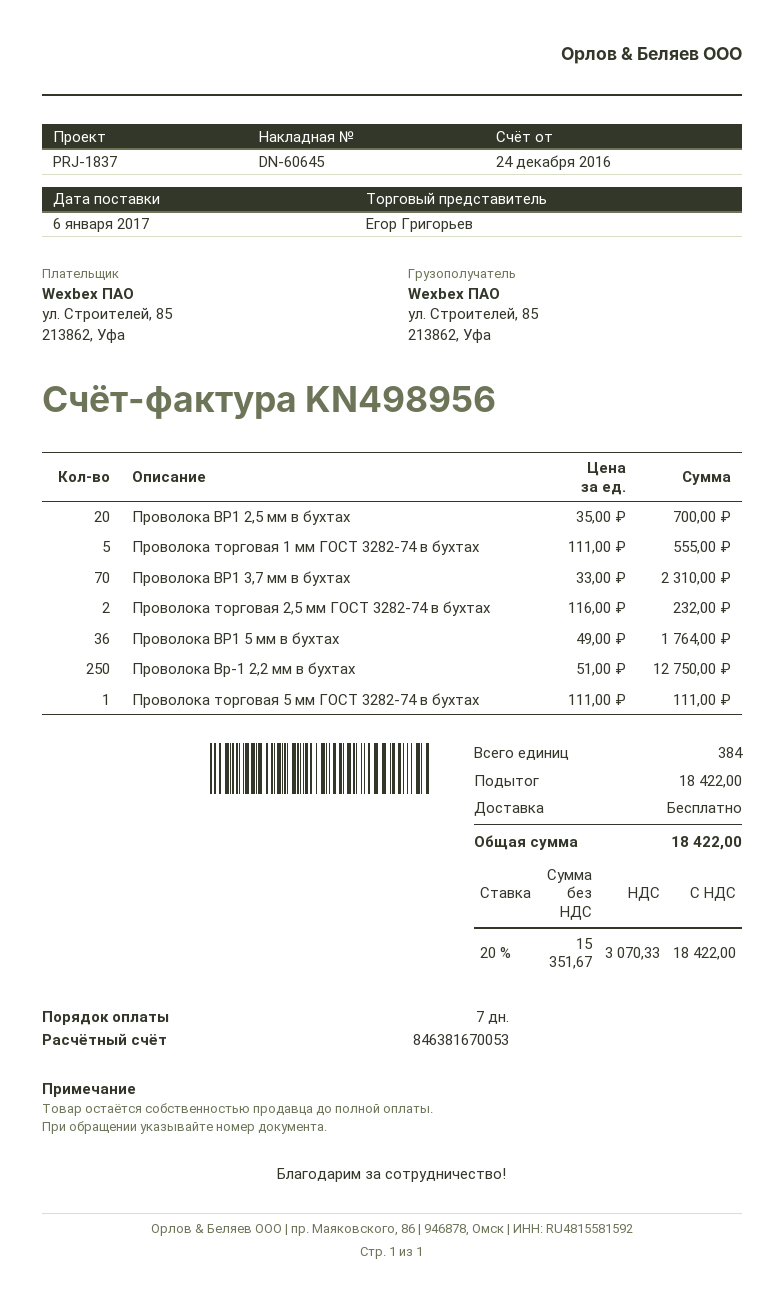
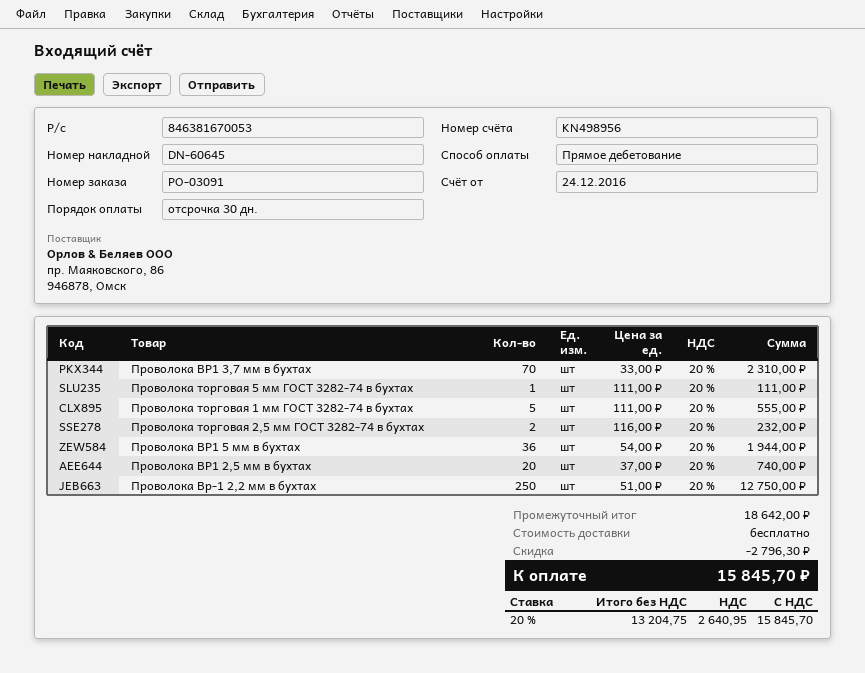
payment terms: 7 days -> 30 days
Проволока ВР1 2,5 мм в бухтах: 20 x 35.00 = 700.00 -> 20 x 37.00 = 740.00
Проволока ВР1 5 мм в бухтах: 36 x 49.00 = 1764.00 -> 36 x 54.00 = 1944.00
subtotal: 18422.00 -> 18642.00
discount: none -> 2796.30
net: 15351.67 -> 13204.75
tax: 20% = 3070.33 -> 20% = 2640.95
total: 18422.00 -> 15845.70

